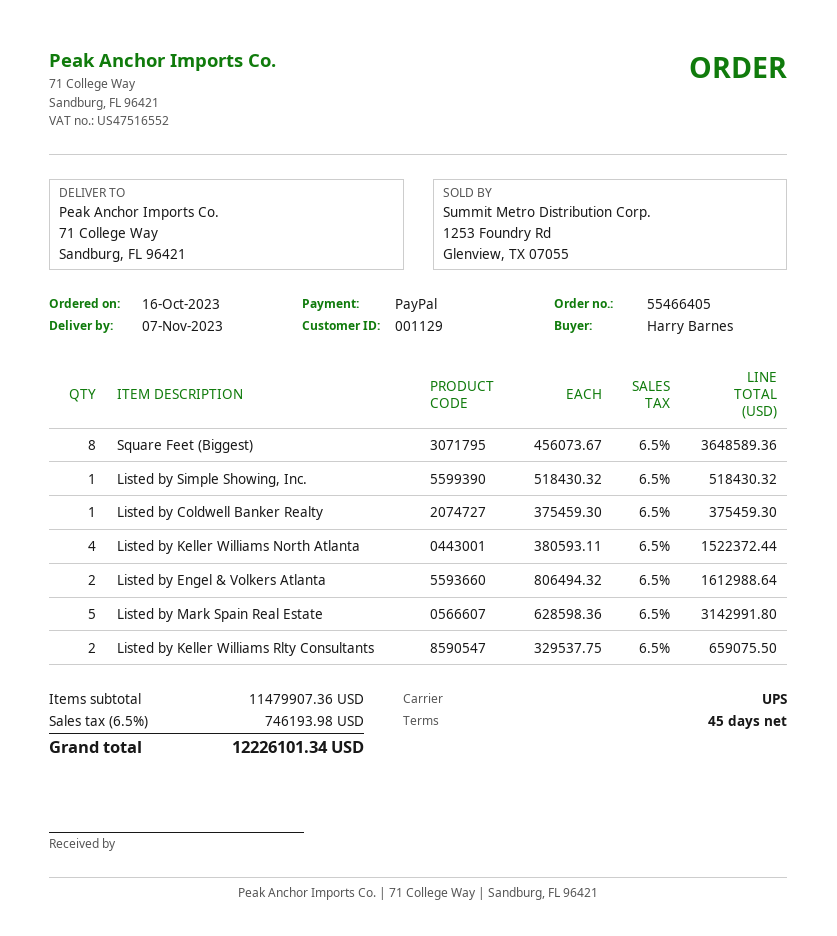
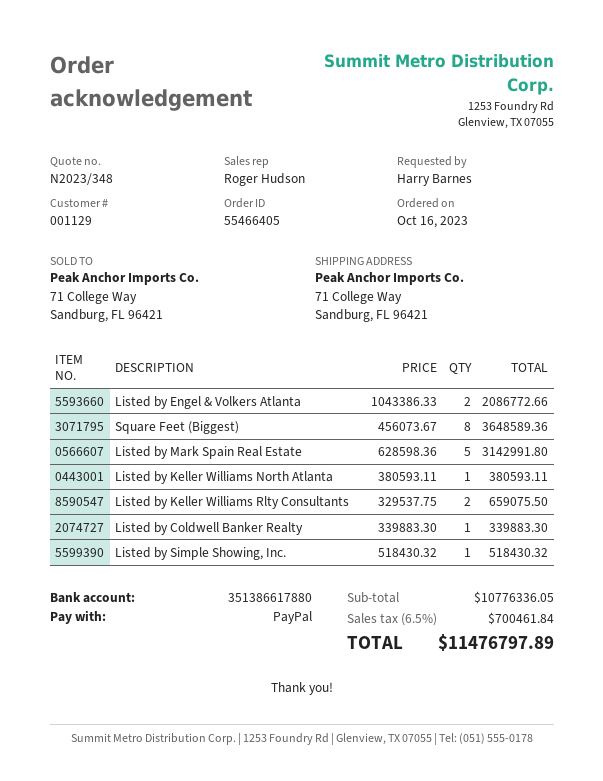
Listed by Coldwell Banker Realty: 1 x 375459.30 = 375459.30 -> 1 x 339883.30 = 339883.30
Listed by Keller Williams North Atlanta: 4 x 380593.11 = 1522372.44 -> 1 x 380593.11 = 380593.11
Listed by Engel & Volkers Atlanta: 2 x 806494.32 = 1612988.64 -> 2 x 1043386.33 = 2086772.66
subtotal: 11479907.36 -> 10776336.05
tax: 6.5% = 746193.98 -> 6.5% = 700461.84
total: 12226101.34 -> 11476797.89

